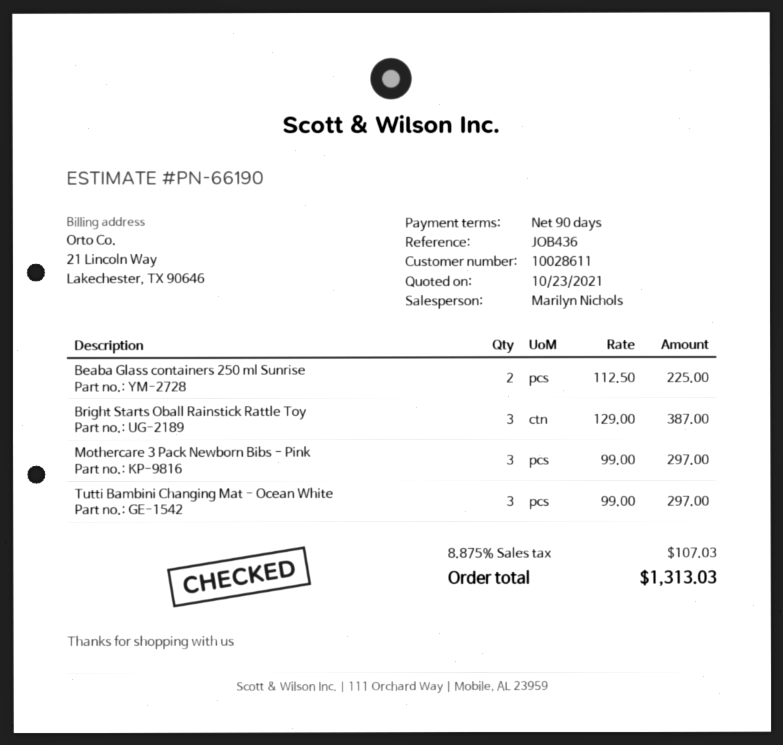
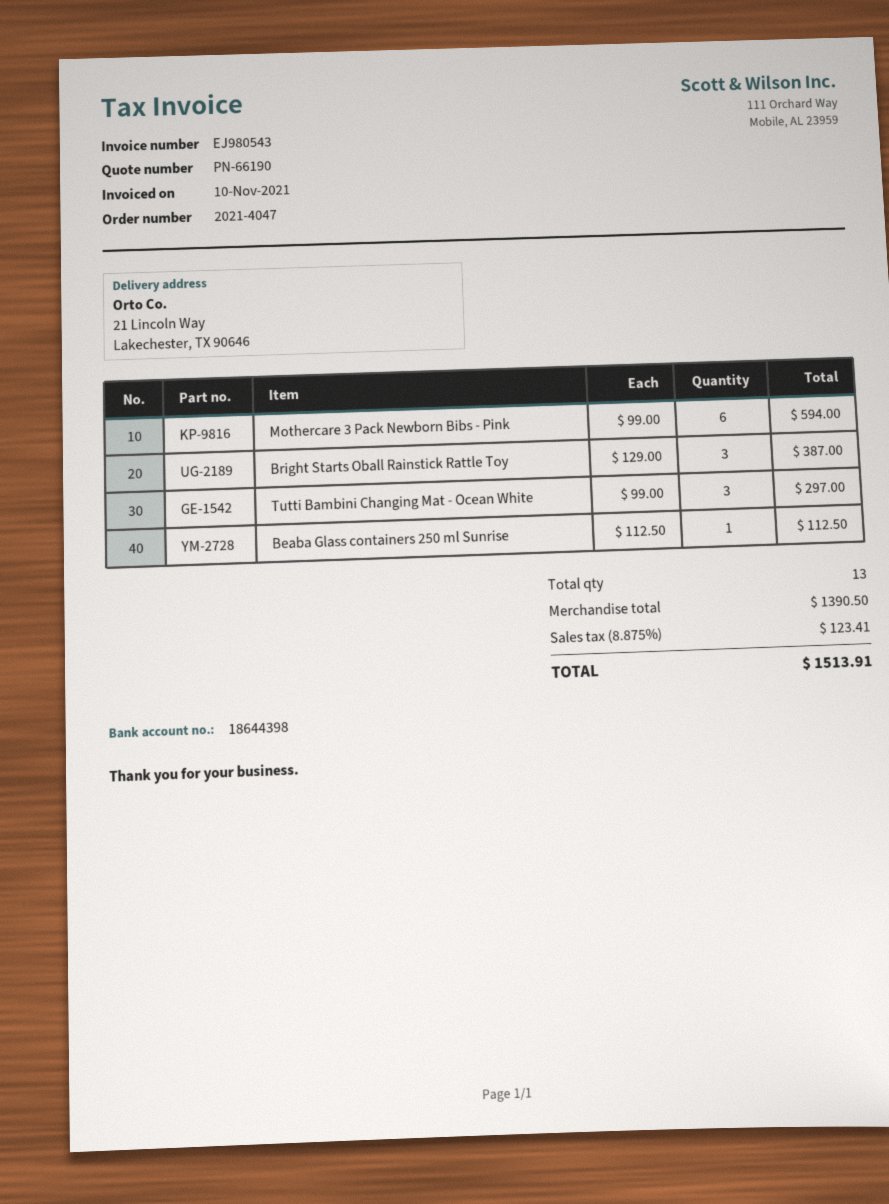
Beaba Glass containers 250 ml Sunrise: 2 x 112.50 = 225.00 -> 1 x 112.50 = 112.50
Mothercare 3 Pack Newborn Bibs - Pink: 3 x 99.00 = 297.00 -> 6 x 99.00 = 594.00
tax: 8.875% = 107.03 -> 8.875% = 123.41
total: 1313.03 -> 1513.91

